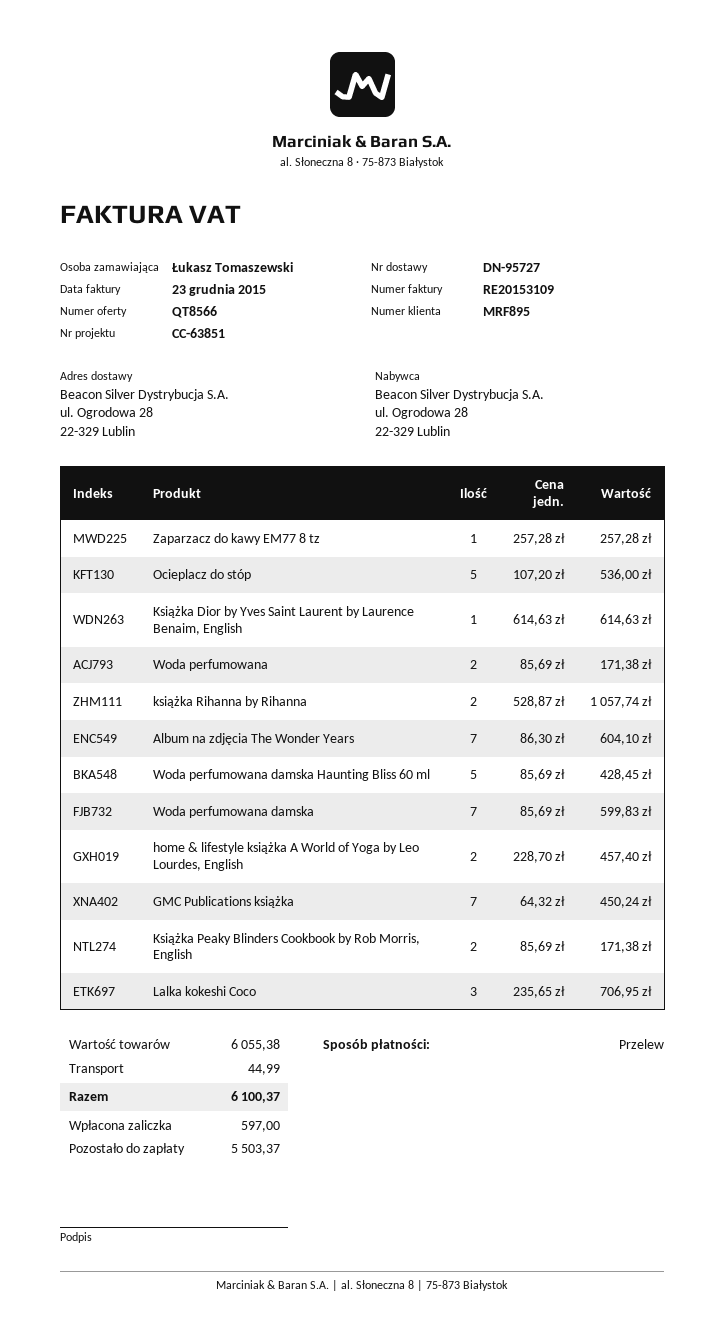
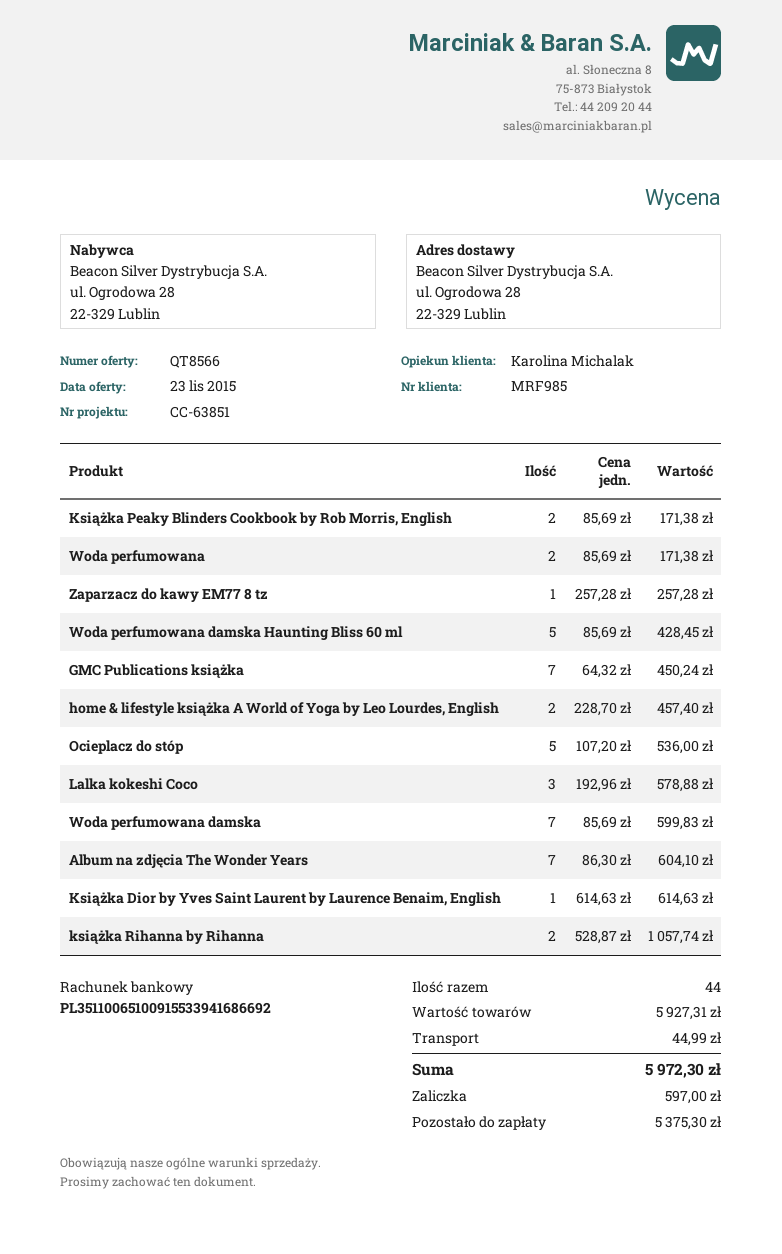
customer number: MRF895 -> MRF985
Lalka kokeshi Coco: 3 x 235.65 = 706.95 -> 3 x 192.96 = 578.88
subtotal: 6055.38 -> 5927.31
total: 6100.37 -> 5972.30
balance: 5503.37 -> 5375.30

